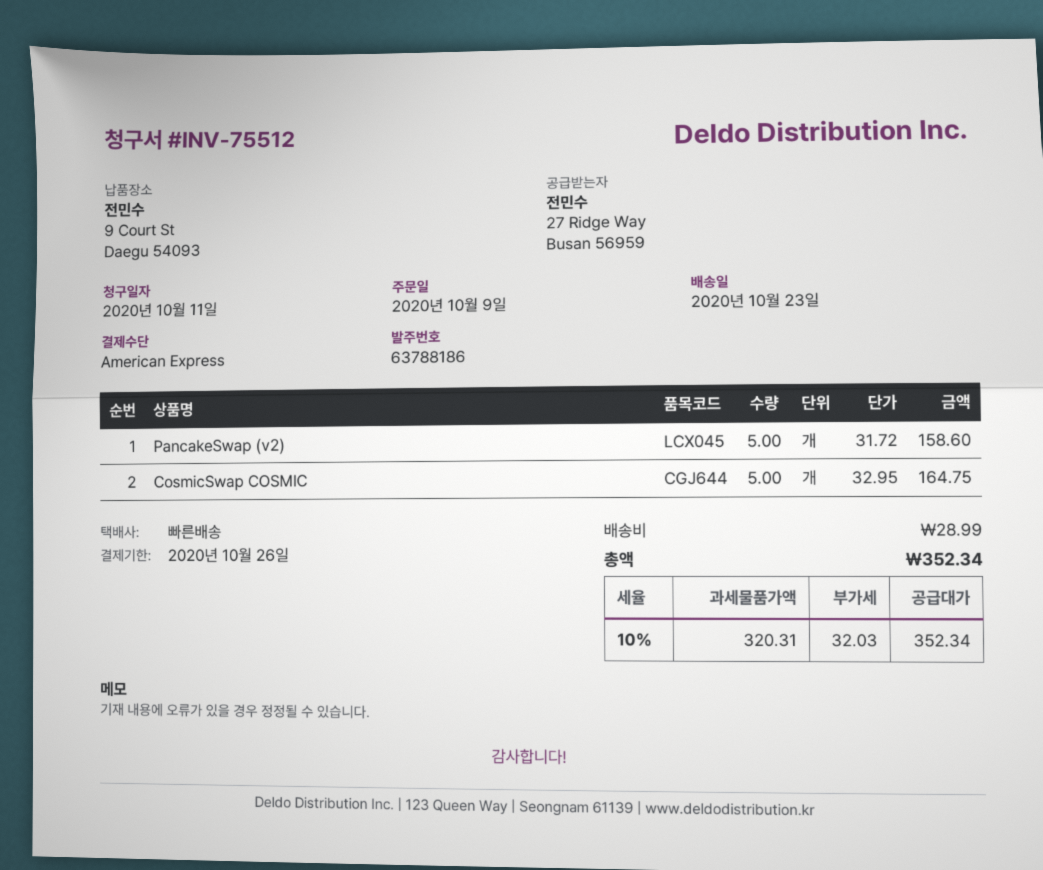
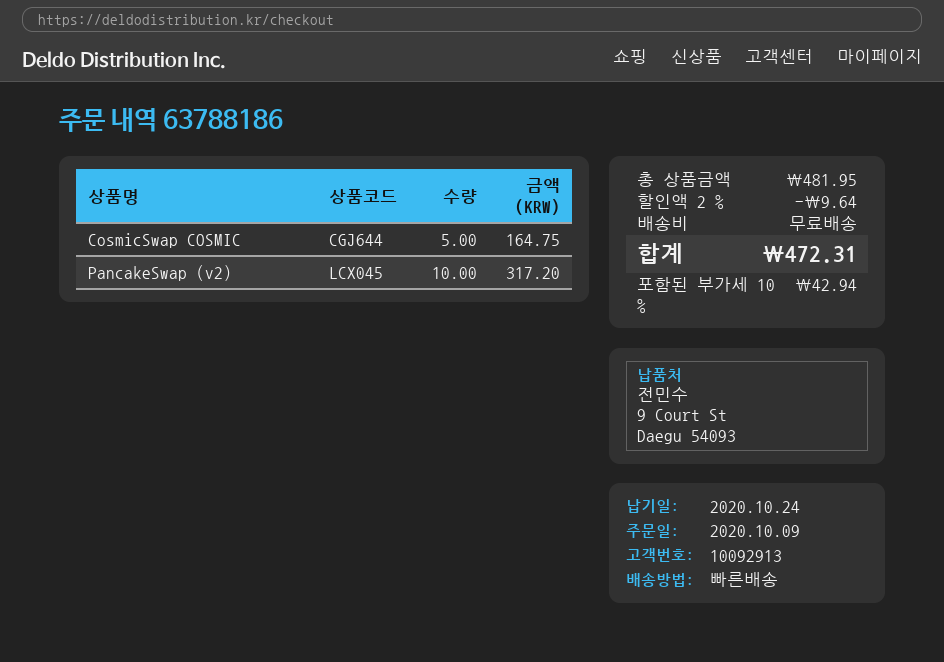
delivery date: 2020-10-23 -> 2020-10-24
PancakeSwap (v2): 5 for 158.60 -> 10 for 317.20
discount: none -> 2% = 9.64
shipping: 28.99 -> 0.00
tax: 10% = 32.03 -> 10% = 42.94
total: 352.34 -> 472.31

